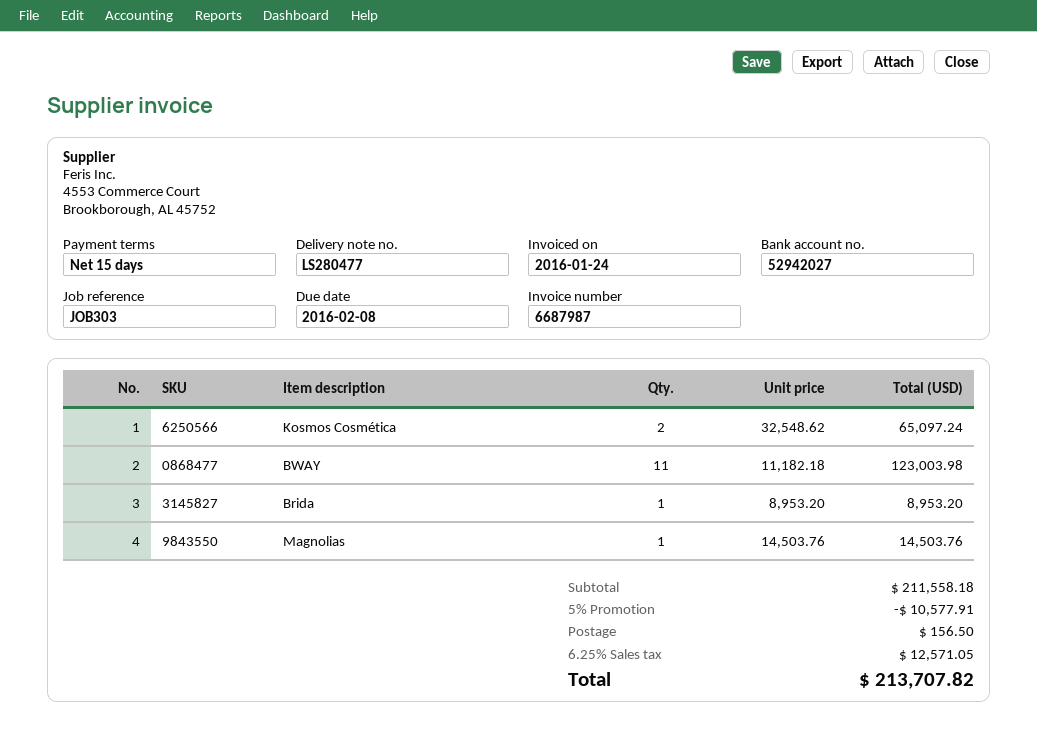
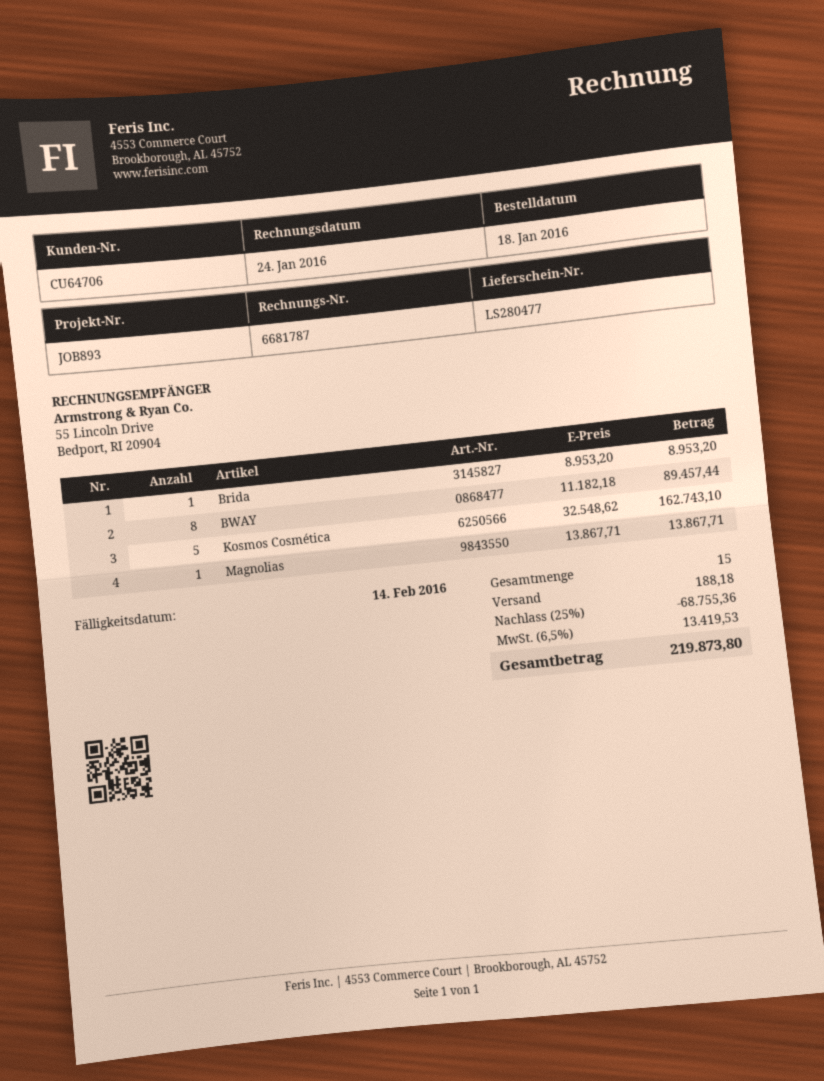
invoice number: 6687987 -> 6681787
due date: 2016-02-08 -> 2016-02-14
reference: JOB303 -> JOB893
Kosmos Cosmética: 2 x 32548.62 = 65097.24 -> 5 x 32548.62 = 162743.10
BWAY: 11 x 11182.18 = 123003.98 -> 8 x 11182.18 = 89457.44
Magnolias: 1 x 14503.76 = 14503.76 -> 1 x 13867.71 = 13867.71
discount: 5% = 10577.91 -> 25% = 68755.36
shipping: 156.50 -> 188.18
tax: 6.25% = 12571.05 -> 6.5% = 13419.53
total: 213707.82 -> 219873.80

